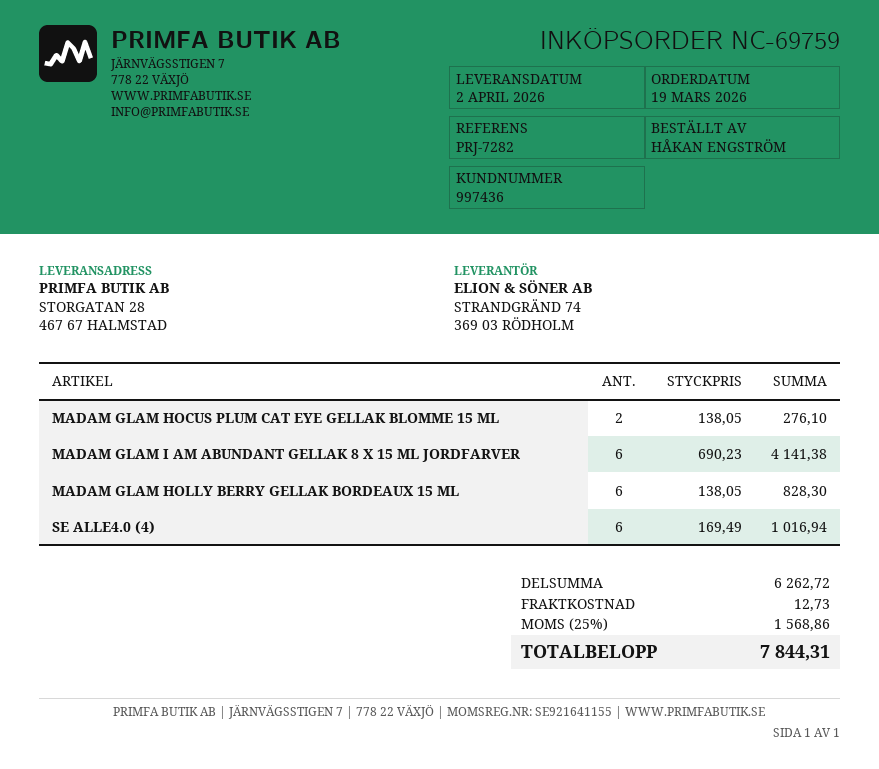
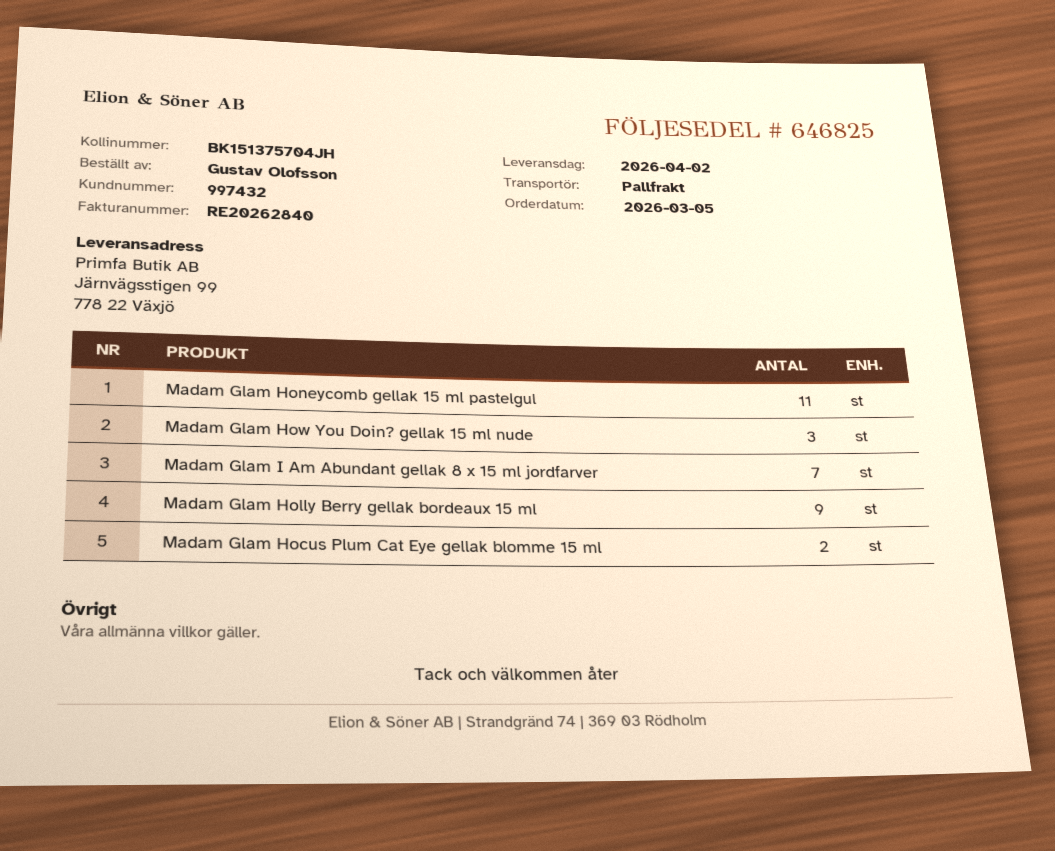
order date: 2026-03-19 -> 2026-03-05
customer number: 997436 -> 997432
ordered by: HÅKAN ENGSTRÖM -> Gustav Olofsson
ship to: STORGATAN 28, 467 67 HALMSTAD -> Järnvägsstigen 99, 778 22 Växjö
MADAM GLAM I AM ABUNDANT GELLAK 8 X 15 ML JORDFARVER: 6 -> 7
MADAM GLAM HOLLY BERRY GELLAK BORDEAUX 15 ML: 6 -> 9
SE ALLE4.0 (4): 6 -> none
Madam Glam Honeycomb gellak 15 ml pastelgul: none -> 11
Madam Glam How You Doin? gellak 15 ml nude: none -> 3

